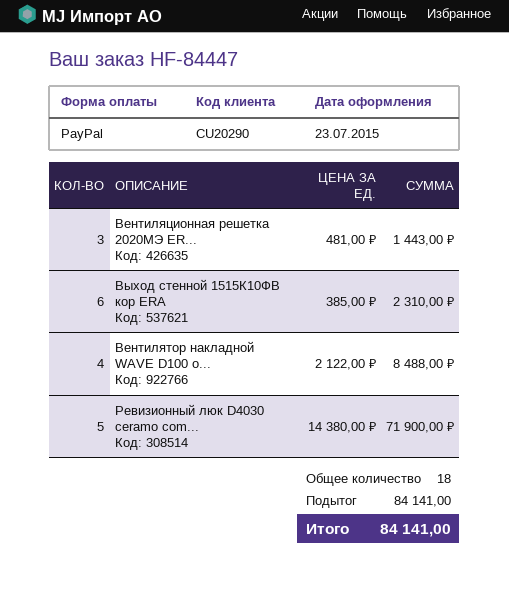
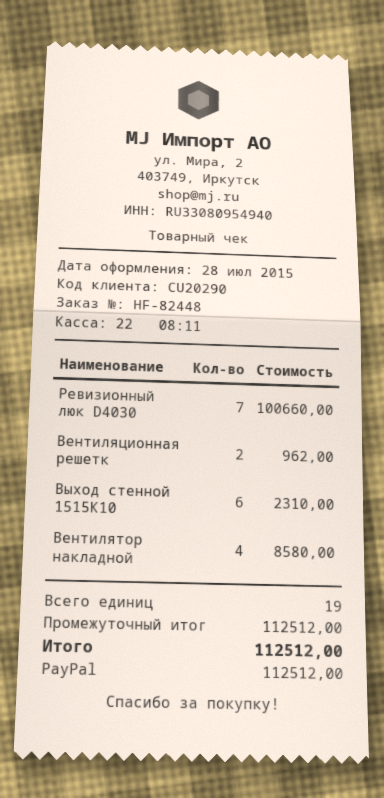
order number: HF-84447 -> HF-82448
order date: 2015-07-23 -> 2015-07-28
Вентиляционная решетка 2020МЭ ER...: 3 for 1443.00 -> 2 for 962.00
Вентилятор накладной WAVE D100 о...: 4 for 8488.00 -> 4 for 8580.00
Ревизионный люк D4030 ceramo com...: 5 for 71900.00 -> 7 for 100660.00
total quantity: 18 -> 19
subtotal: 84141.00 -> 112512.00
total: 84141.00 -> 112512.00

